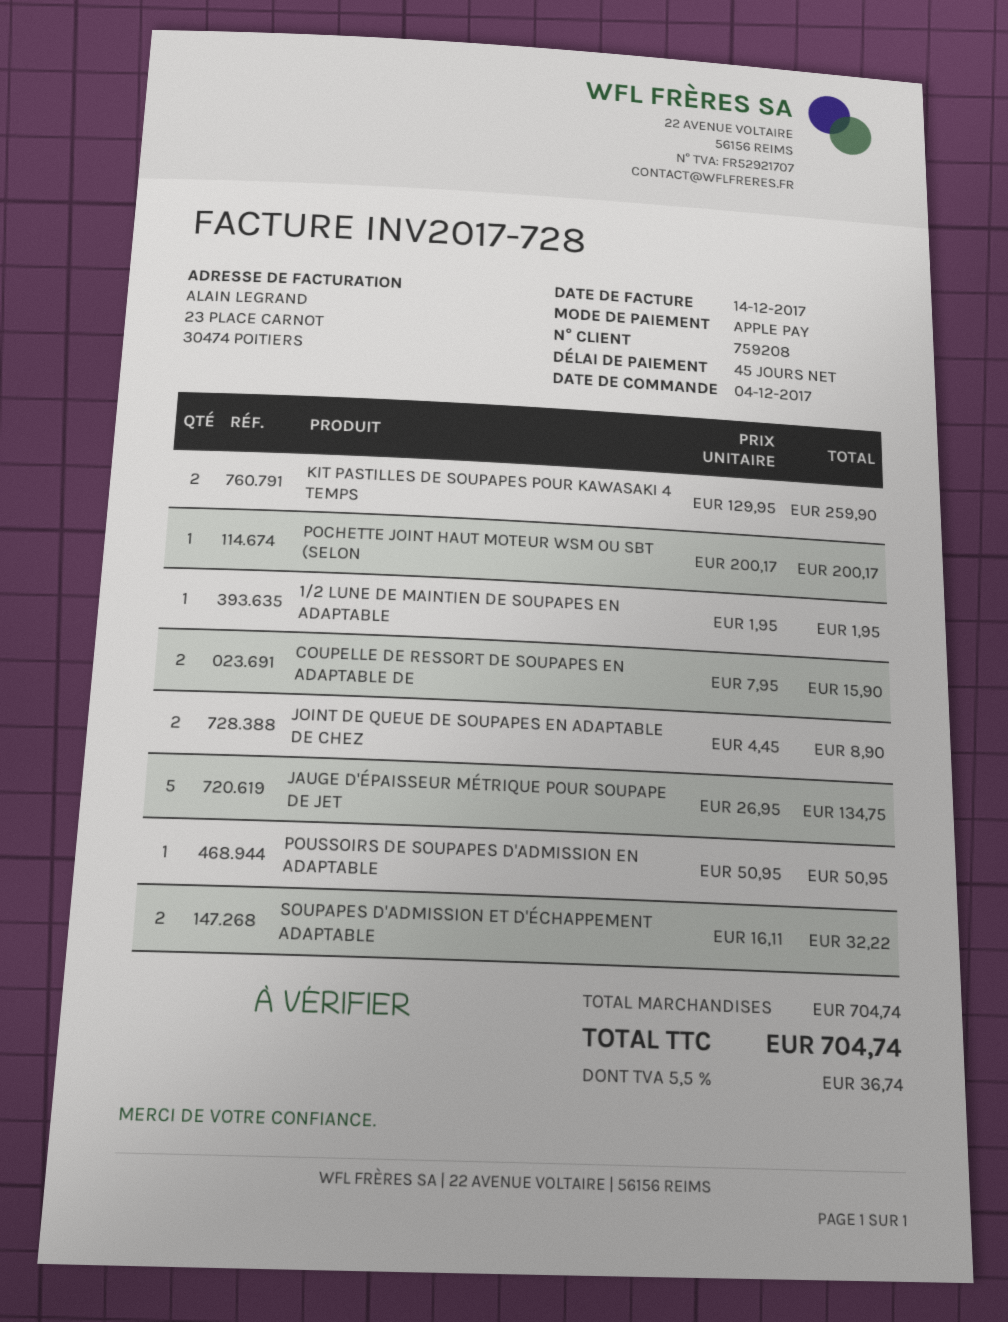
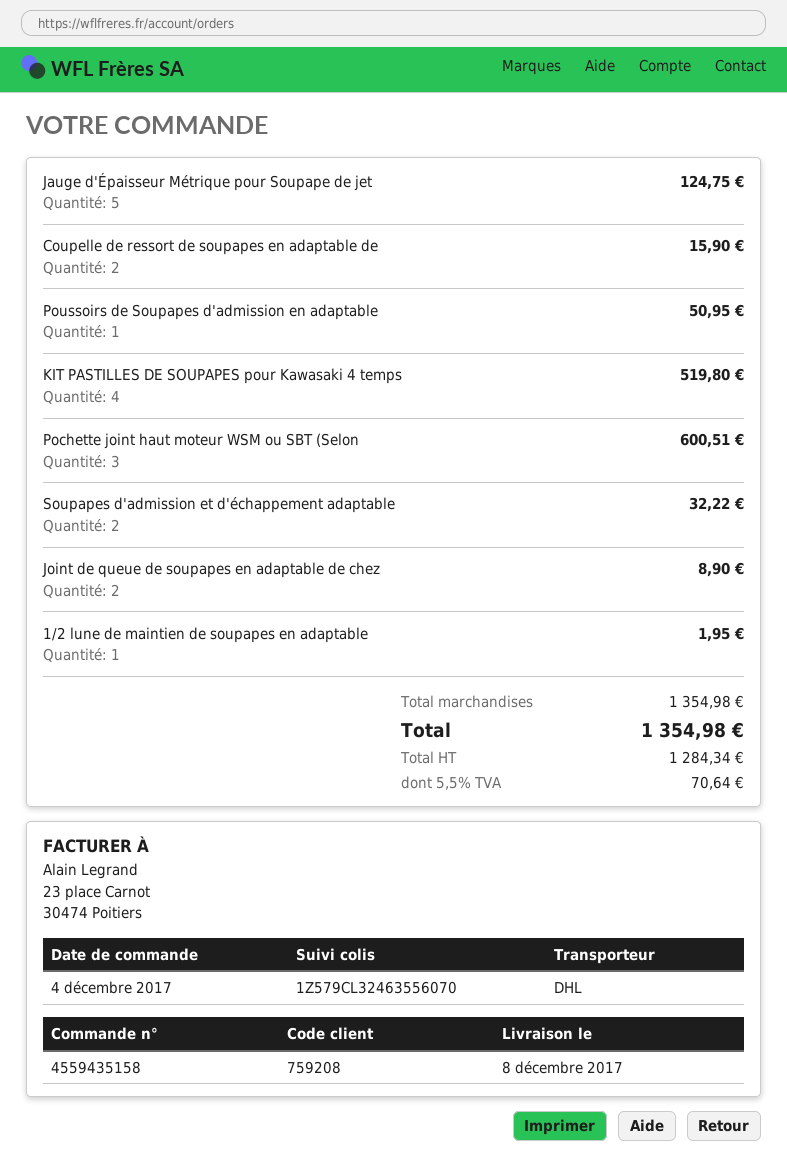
KIT PASTILLES DE SOUPAPES POUR KAWASAKI 4 TEMPS: 2 for 259.90 -> 4 for 519.80
POCHETTE JOINT HAUT MOTEUR WSM OU SBT (SELON: 1 for 200.17 -> 3 for 600.51
JAUGE D'ÉPAISSEUR MÉTRIQUE POUR SOUPAPE DE JET: 5 for 134.75 -> 5 for 124.75
subtotal: 704.74 -> 1354.98
tax: 5.5% = 36.74 -> 5.5% = 70.64
total: 704.74 -> 1354.98

